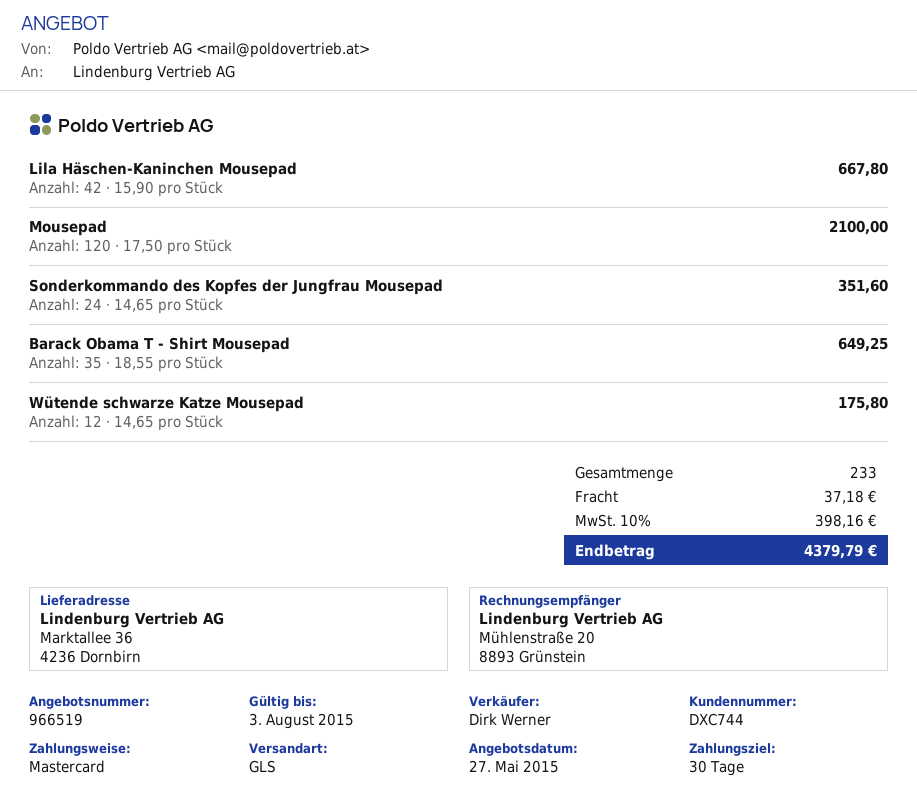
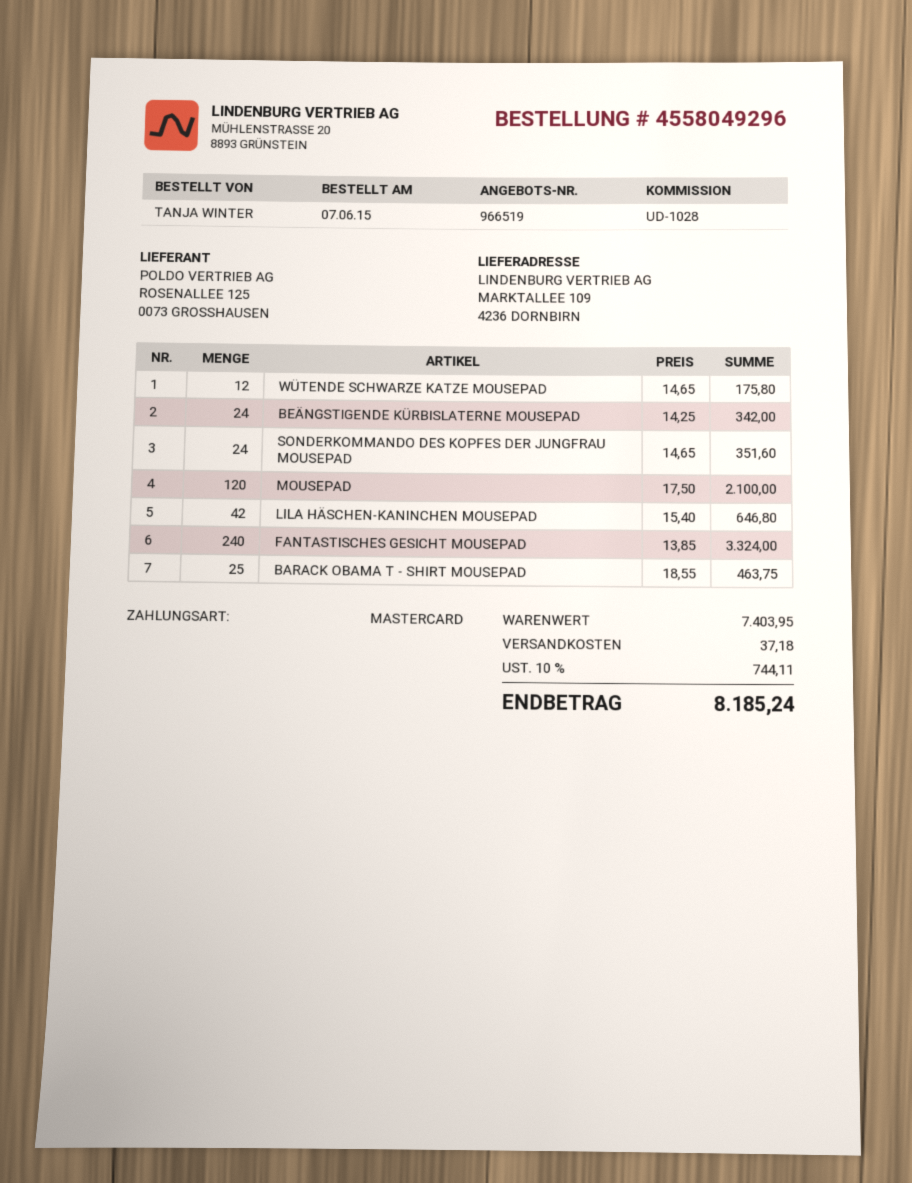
ship to: Marktallee 36, 4236 Dornbirn -> MARKTALLEE 109, 4236 DORNBIRN
Lila Häschen-Kaninchen Mousepad: 42 x 15.90 = 667.80 -> 42 x 15.40 = 646.80
Barack Obama T - Shirt Mousepad: 35 x 18.55 = 649.25 -> 25 x 18.55 = 463.75
BEÄNGSTIGENDE KÜRBISLATERNE MOUSEPAD: none -> 24 x 14.25 = 342.00
FANTASTISCHES GESICHT MOUSEPAD: none -> 240 x 13.85 = 3324.00
tax: 10% = 398.16 -> 10% = 744.11
total: 4379.79 -> 8185.24

